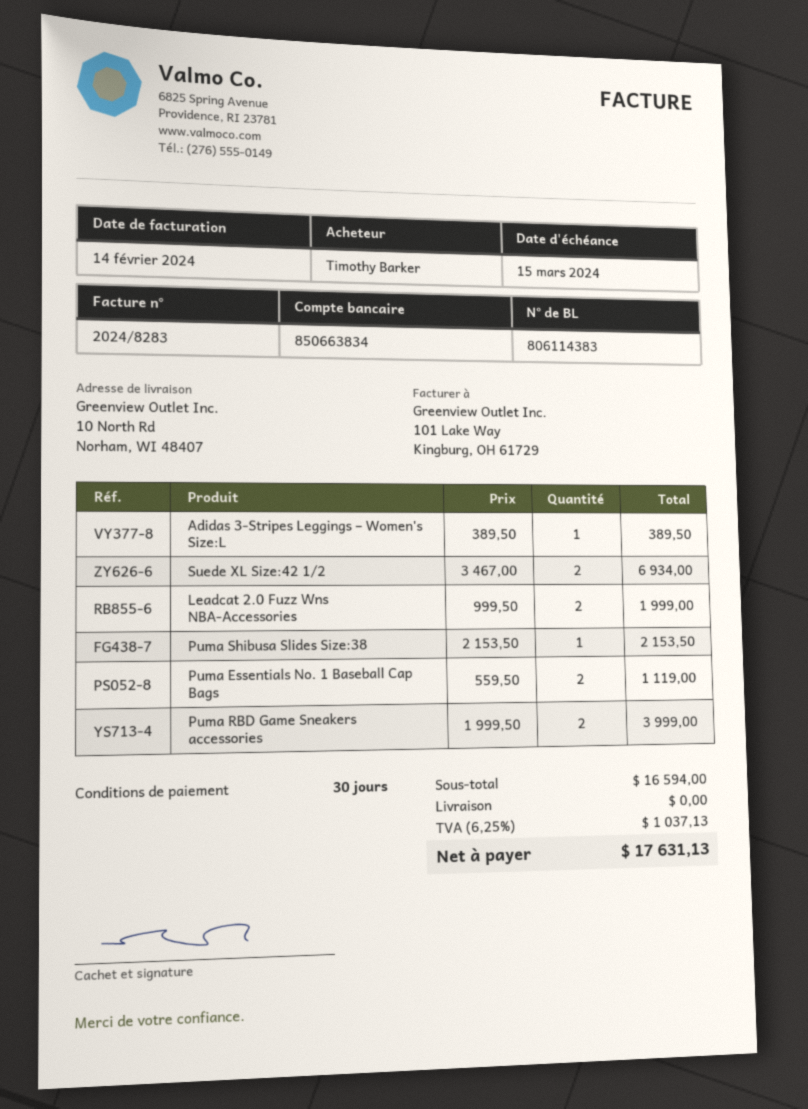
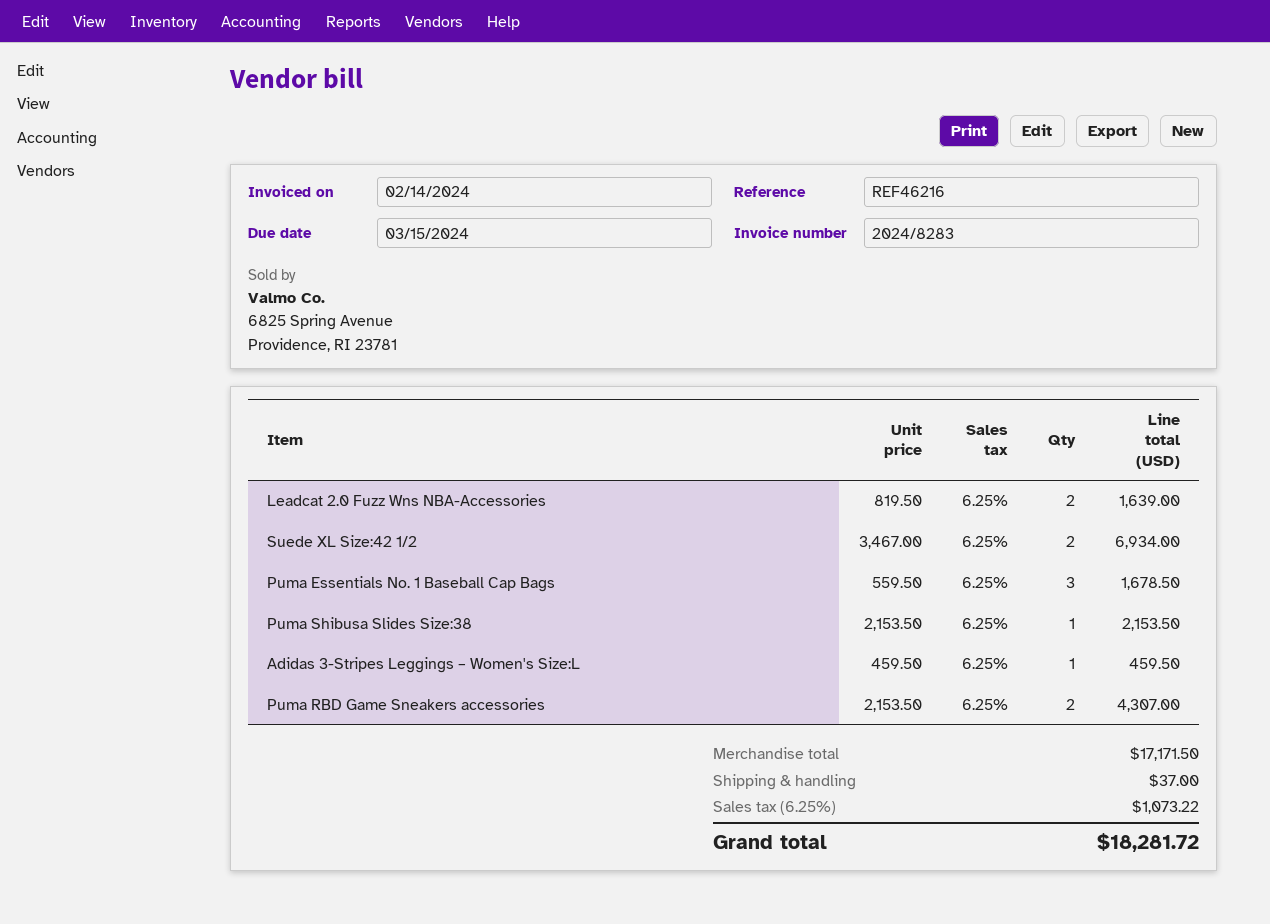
Adidas 3-Stripes Leggings – Women's Size:L: 1 x 389.50 = 389.50 -> 1 x 459.50 = 459.50
Leadcat 2.0 Fuzz Wns NBA-Accessories: 2 x 999.50 = 1999.00 -> 2 x 819.50 = 1639.00
Puma Essentials No. 1 Baseball Cap Bags: 2 x 559.50 = 1119.00 -> 3 x 559.50 = 1678.50
Puma RBD Game Sneakers accessories: 2 x 1999.50 = 3999.00 -> 2 x 2153.50 = 4307.00
subtotal: 16594.00 -> 17171.50
shipping: 0.00 -> 37.00
tax: 6.25% = 1037.13 -> 6.25% = 1073.22
total: 17631.13 -> 18281.72

